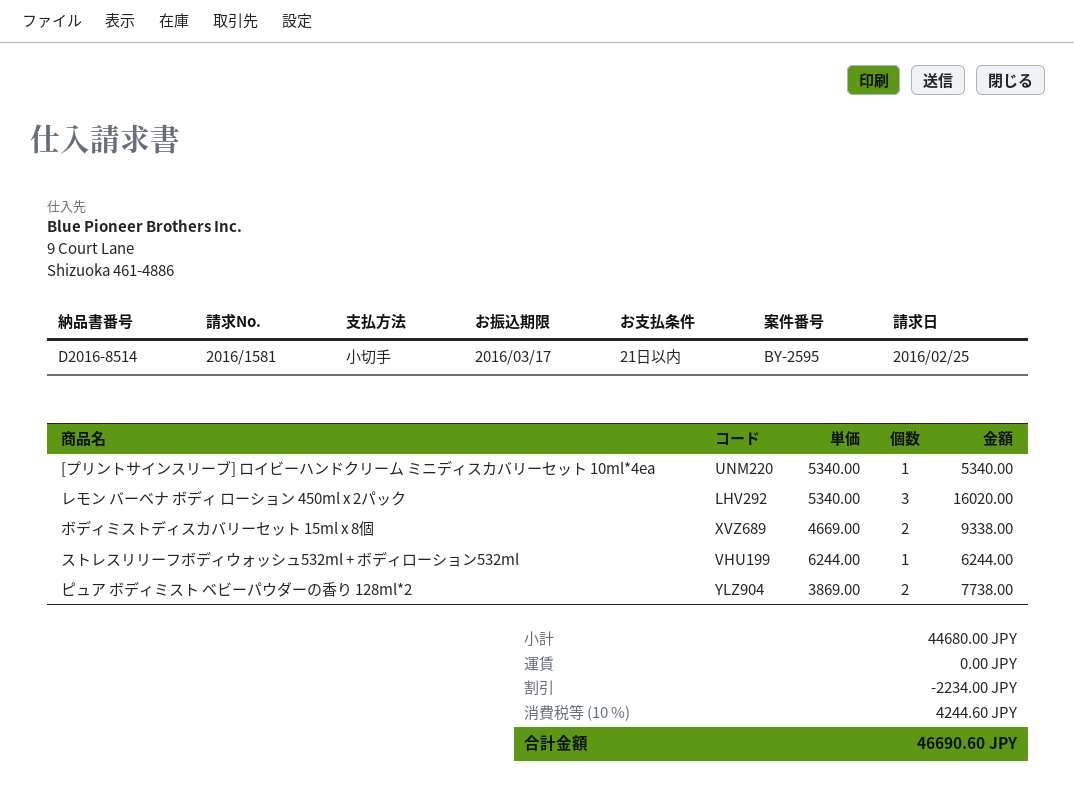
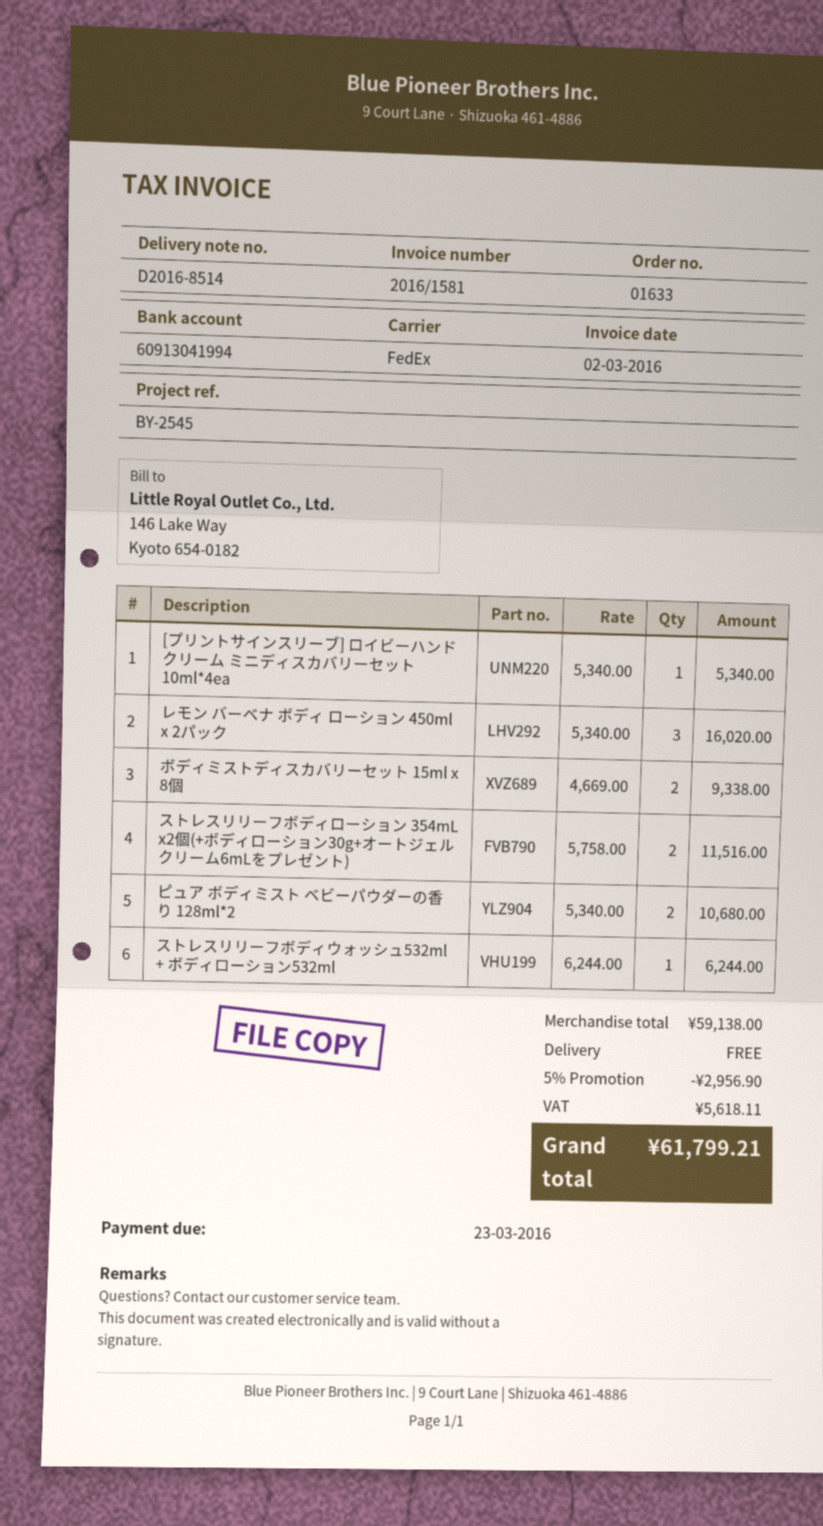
invoice date: 2016-02-25 -> 2016-03-02
due date: 2016-03-17 -> 2016-03-23
reference: BY-2595 -> BY-2545
ピュア ボディミスト ベビーパウダーの香り 128ml*2: 2 x 3869.00 = 7738.00 -> 2 x 5340.00 = 10680.00
ストレスリリーフボディローション 354mL x2個(+ボディローション30g+オートジェルクリーム6mLをプレゼント): none -> 2 x 5758.00 = 11516.00
subtotal: 44680.00 -> 59138.00
discount: 2234.00 -> 2956.90
tax: 4244.60 -> 5618.11
total: 46690.60 -> 61799.21

